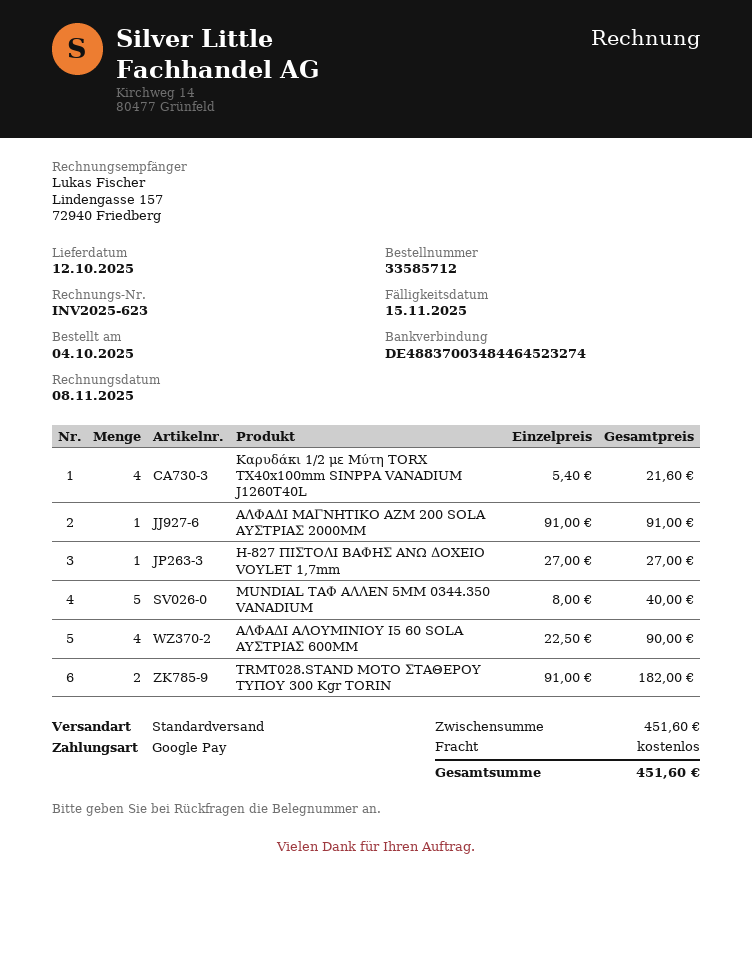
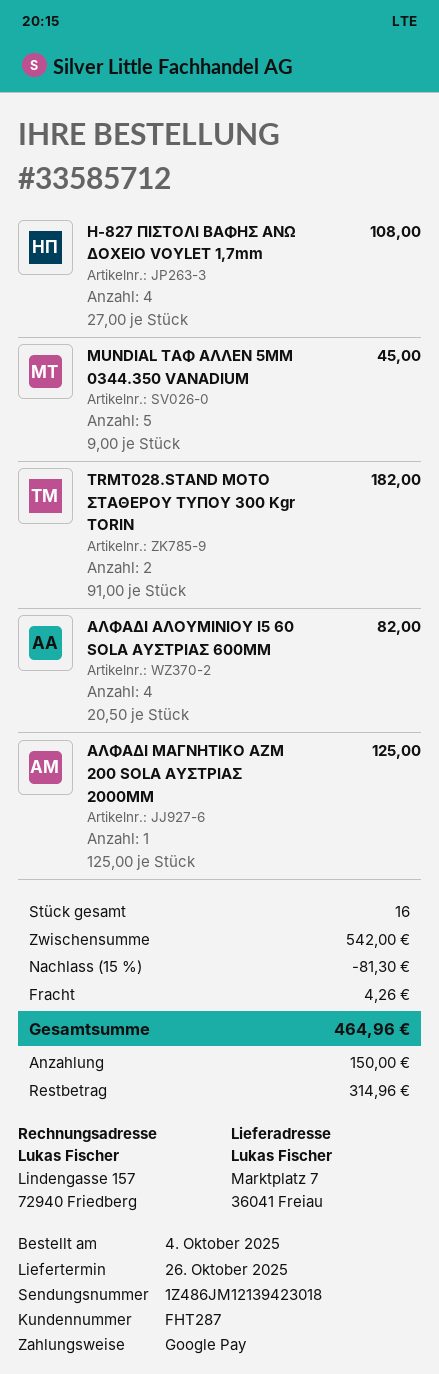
delivery date: 2025-10-12 -> 2025-10-26
Καρυδάκι 1/2 με Μύτη TORX TX40x100mm SINPPA VANADIUM J1260T40L: 4 x 5.40 = 21.60 -> none
ΑΛΦΑΔΙ ΜΑΓΝΗΤΙΚΟ AZM 200 SOLA ΑΥΣΤΡΙΑΣ 2000MM: 1 x 91.00 = 91.00 -> 1 x 125.00 = 125.00
H-827 ΠΙΣΤΟΛΙ ΒΑΦΗΣ ΑΝΩ ΔΟΧΕΙΟ VOYLET 1,7mm: 1 x 27.00 = 27.00 -> 4 x 27.00 = 108.00
MUNDIAL ΤΑΦ ΑΛΛΕΝ 5ΜΜ 0344.350 VANADIUM: 5 x 8.00 = 40.00 -> 5 x 9.00 = 45.00
ΑΛΦΑΔΙ ΑΛΟΥΜΙΝΙΟΥ I5 60 SOLA ΑΥΣΤΡΙΑΣ 600ΜΜ: 4 x 22.50 = 90.00 -> 4 x 20.50 = 82.00
subtotal: 451.60 -> 542.00
discount: none -> 15% = 81.30
shipping: 0.00 -> 4.26
total: 451.60 -> 464.96

